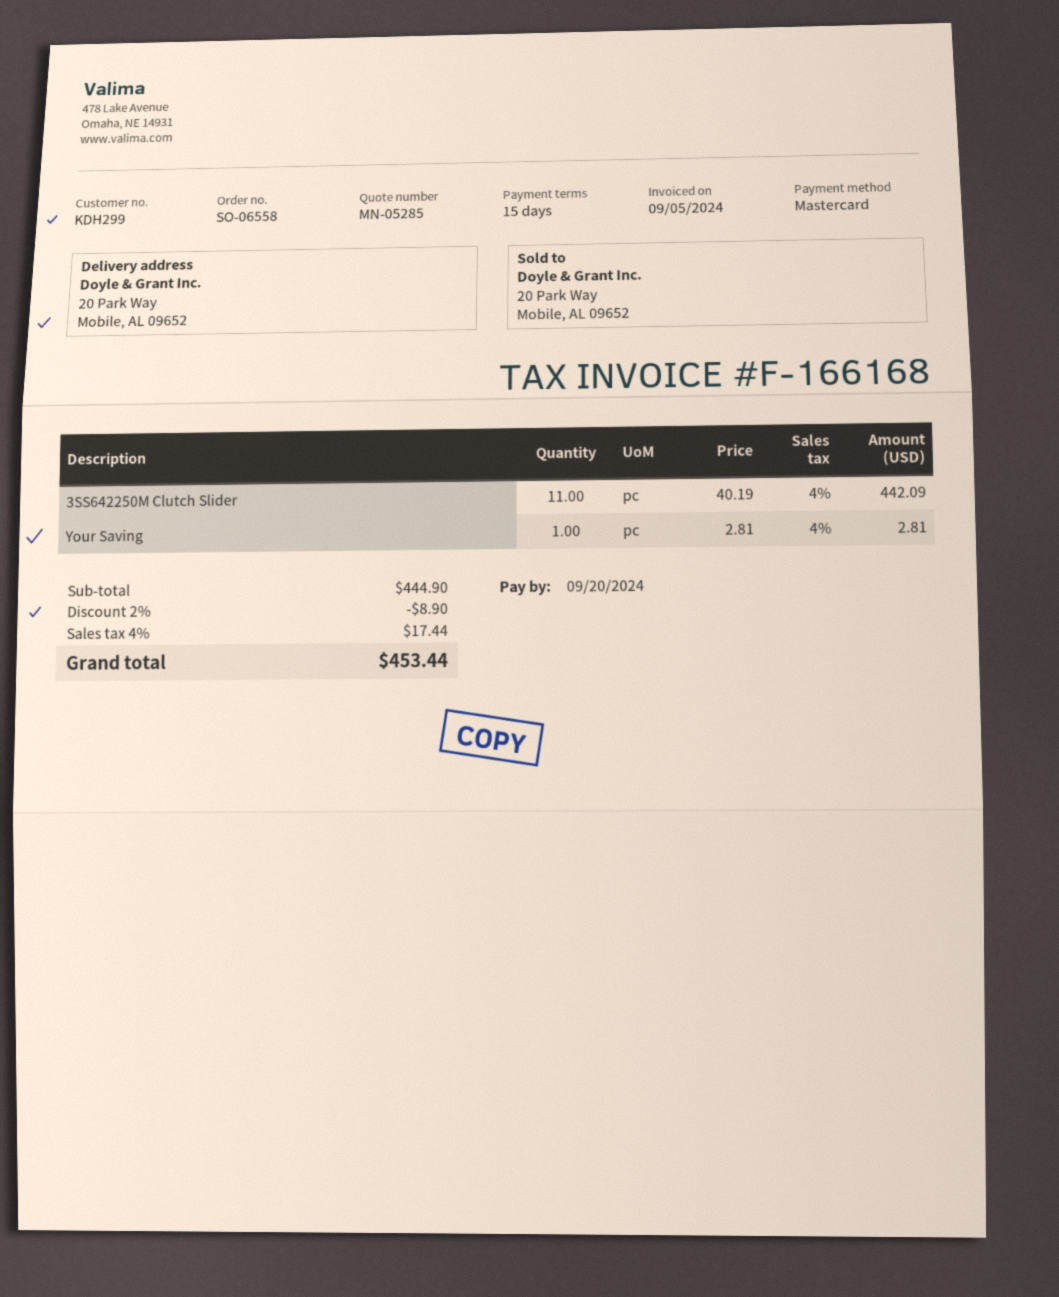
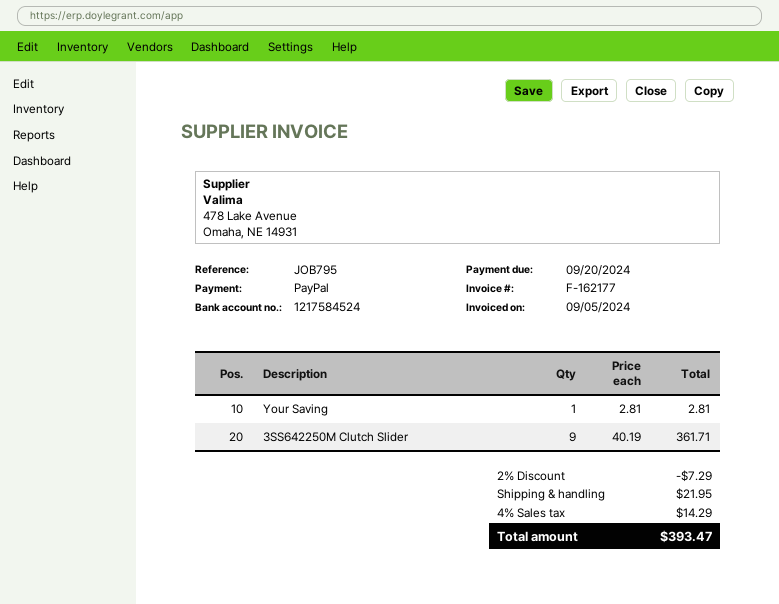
invoice number: F-166168 -> F-162177
payment method: Mastercard -> PayPal
3SS642250M Clutch Slider: 11 x 40.19 = 442.09 -> 9 x 40.19 = 361.71
discount: 2% = 8.90 -> 2% = 7.29
shipping: none -> 21.95
tax: 4% = 17.44 -> 4% = 14.29
total: 453.44 -> 393.47

